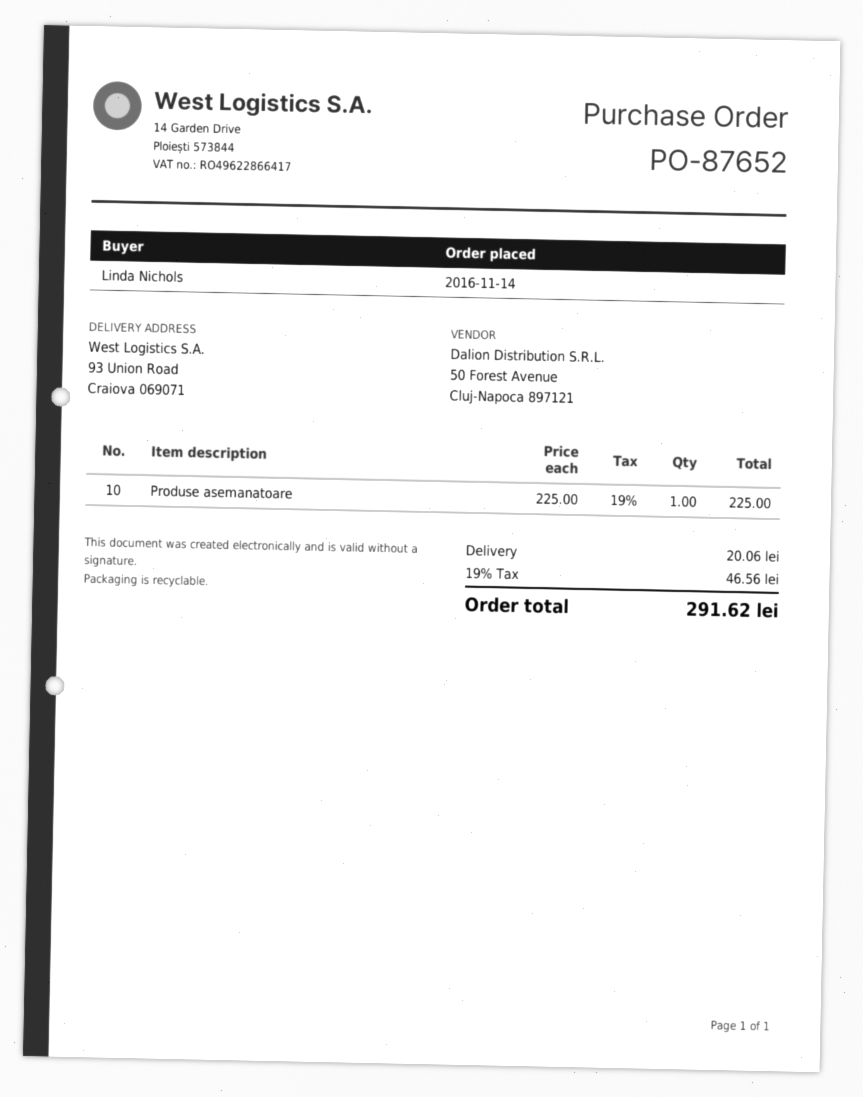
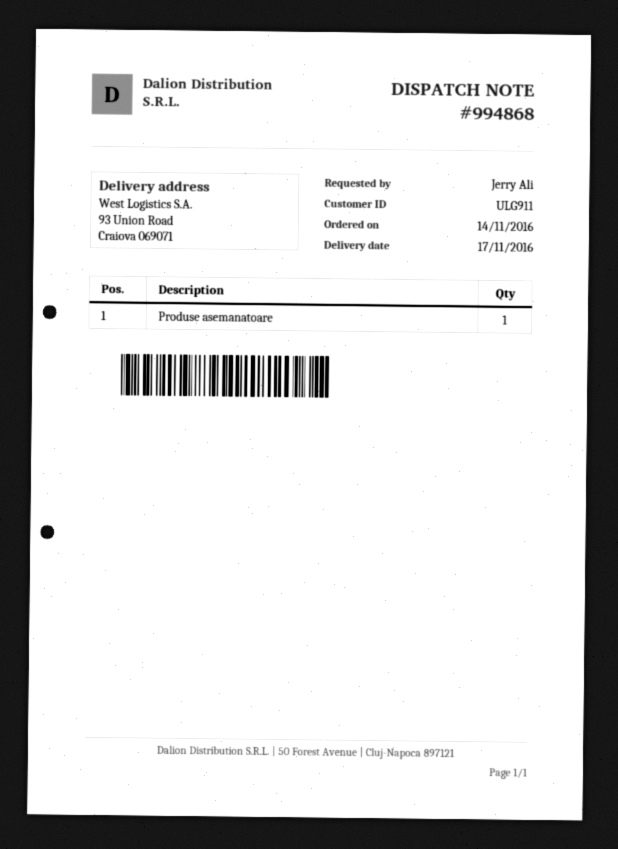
ordered by: Linda Nichols -> Jerry Ali

